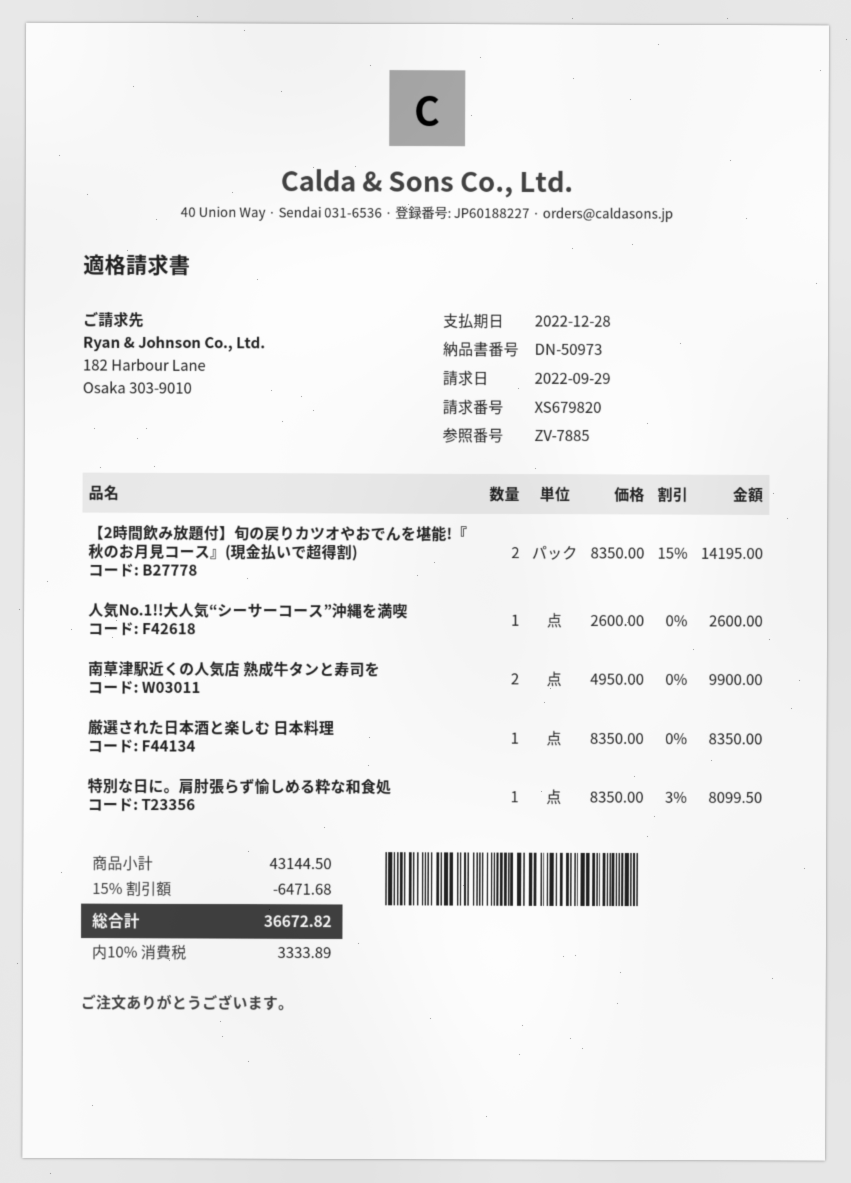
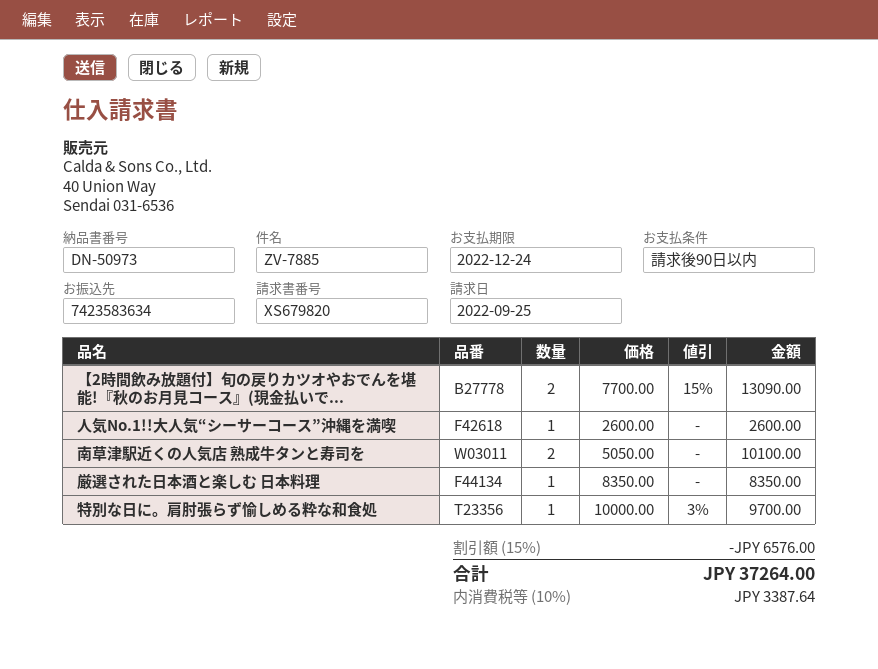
invoice date: 2022-09-29 -> 2022-09-25
due date: 2022-12-28 -> 2022-12-24
【2時間飲み放題付】旬の戻りカツオやおでんを堪能!『秋のお月見コース』(現金払いで超得割): 2 x 8350.00 - 15% = 14195.00 -> 2 x 7700.00 - 15% = 13090.00
南草津駅近くの人気店 熟成牛タンと寿司を: 2 x 4950.00 = 9900.00 -> 2 x 5050.00 = 10100.00
特別な日に。肩肘張らず愉しめる粋な和食処: 1 x 8350.00 - 3% = 8099.50 -> 1 x 10000.00 - 3% = 9700.00
discount: 15% = 6471.68 -> 15% = 6576.00
tax: 10% = 3333.89 -> 10% = 3387.64
total: 36672.82 -> 37264.00

